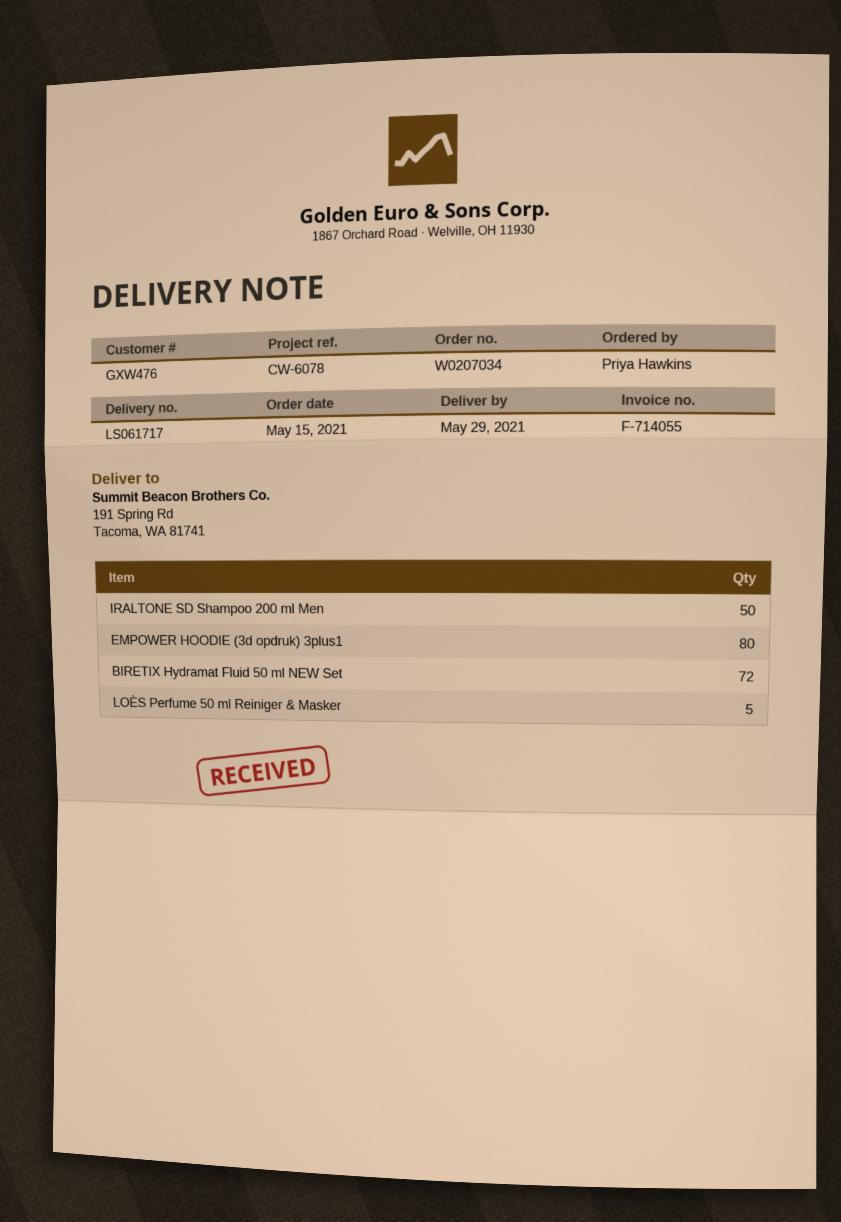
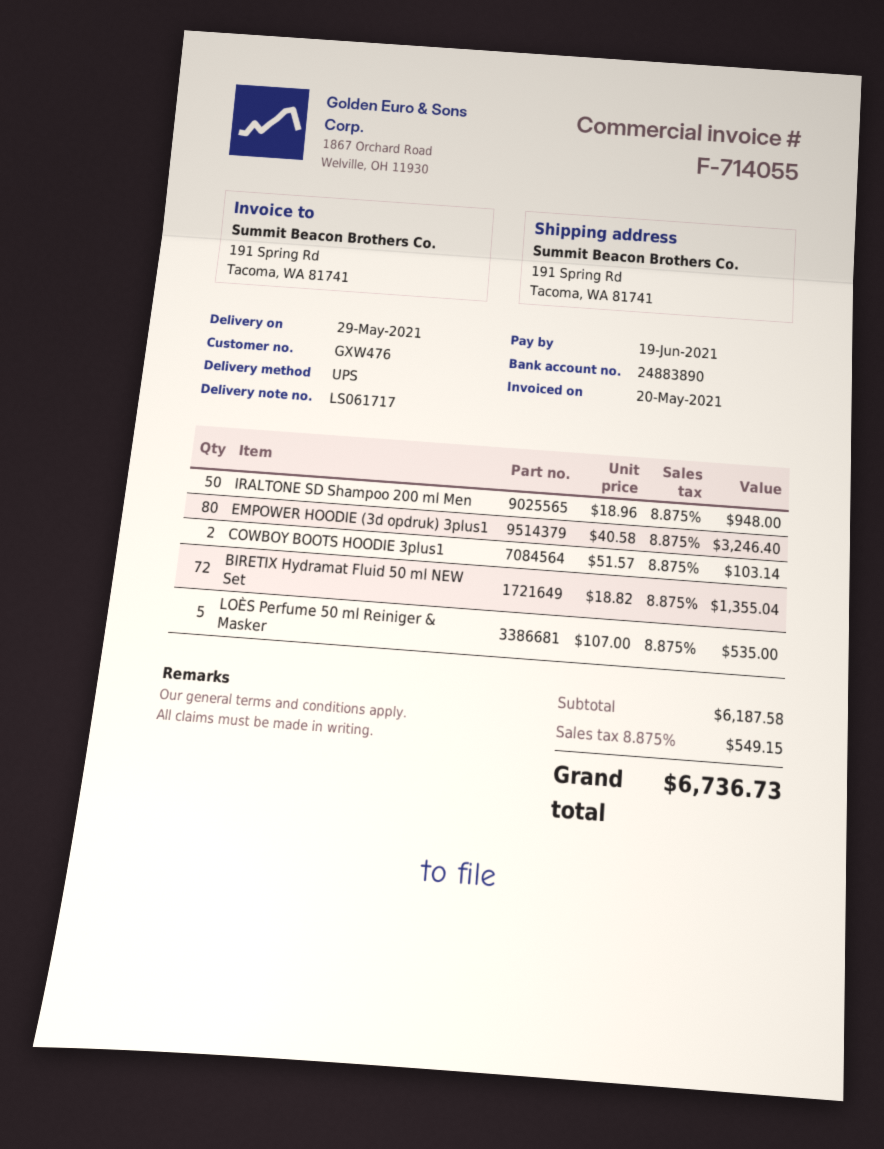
COWBOY BOOTS HOODIE 3plus1: none -> 2

